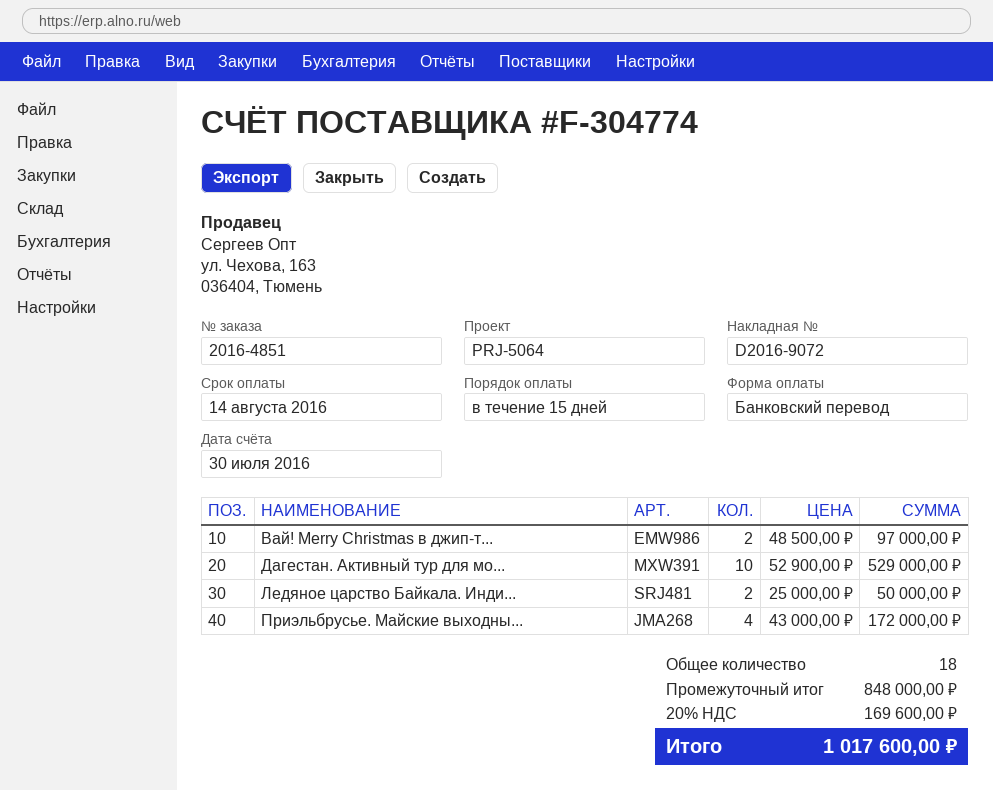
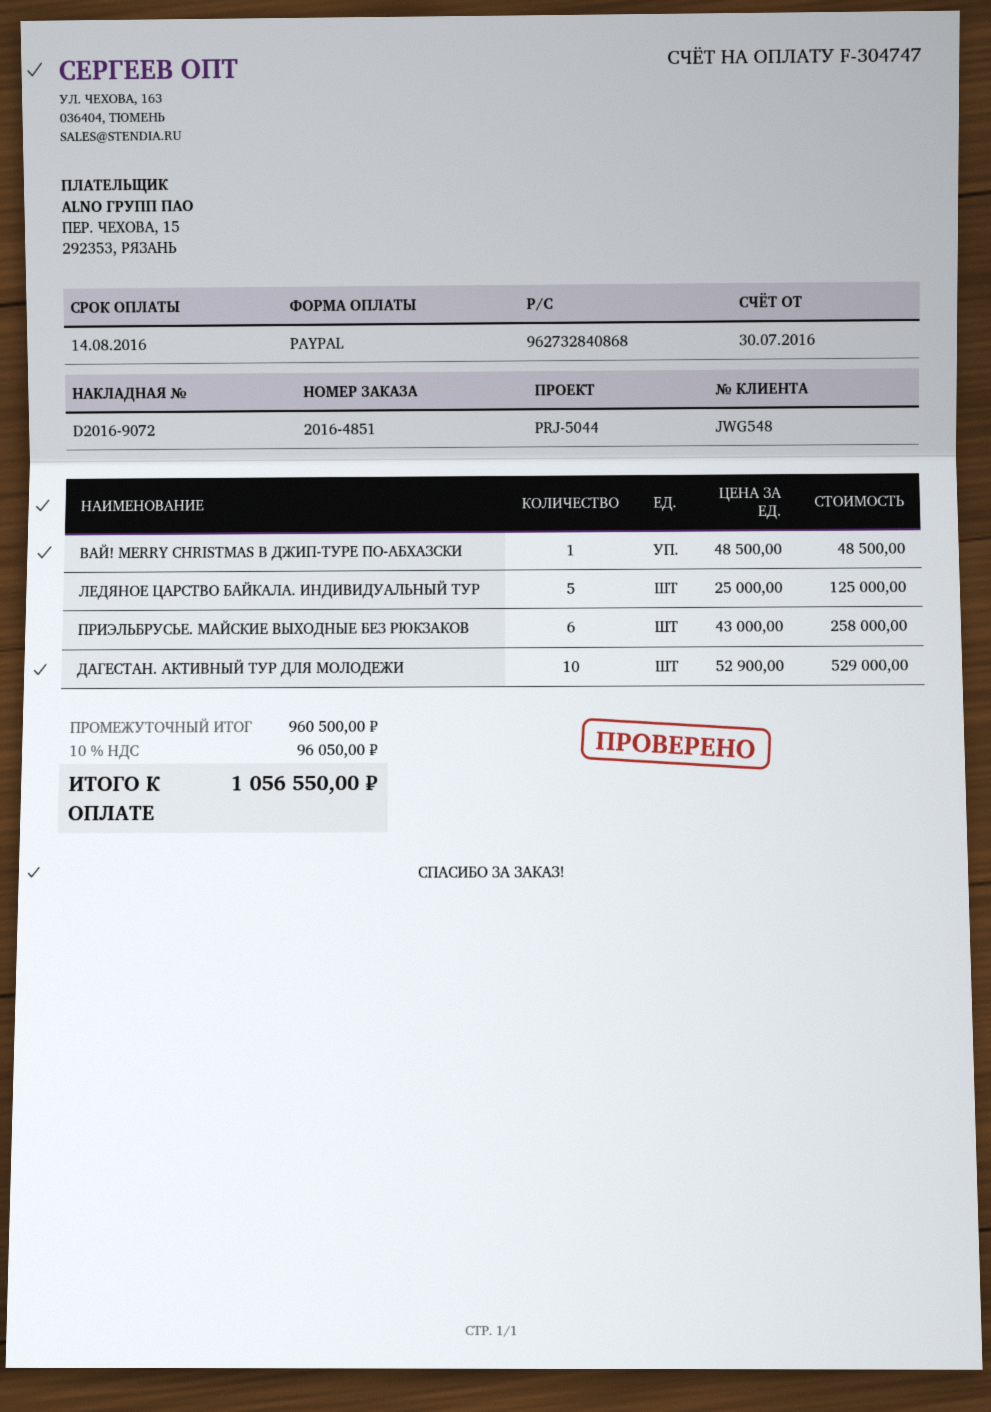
invoice number: F-304774 -> F-304747
reference: PRJ-5064 -> PRJ-5044
payment method: bank transfer -> PayPal
Вай! Merry Christmas в джип-т...: 2 x 48500.00 = 97000.00 -> 1 x 48500.00 = 48500.00
Ледяное царство Байкала. Инди...: 2 x 25000.00 = 50000.00 -> 5 x 25000.00 = 125000.00
Приэльбрусье. Майские выходны...: 4 x 43000.00 = 172000.00 -> 6 x 43000.00 = 258000.00
subtotal: 848000.00 -> 960500.00
tax: 20% = 169600.00 -> 10% = 96050.00
total: 1017600.00 -> 1056550.00

